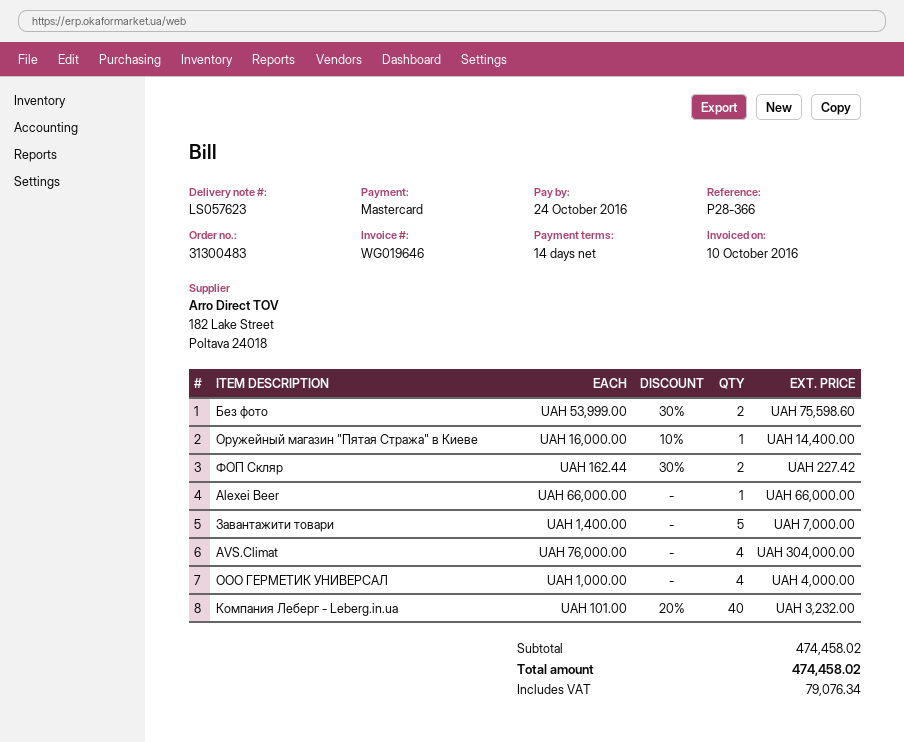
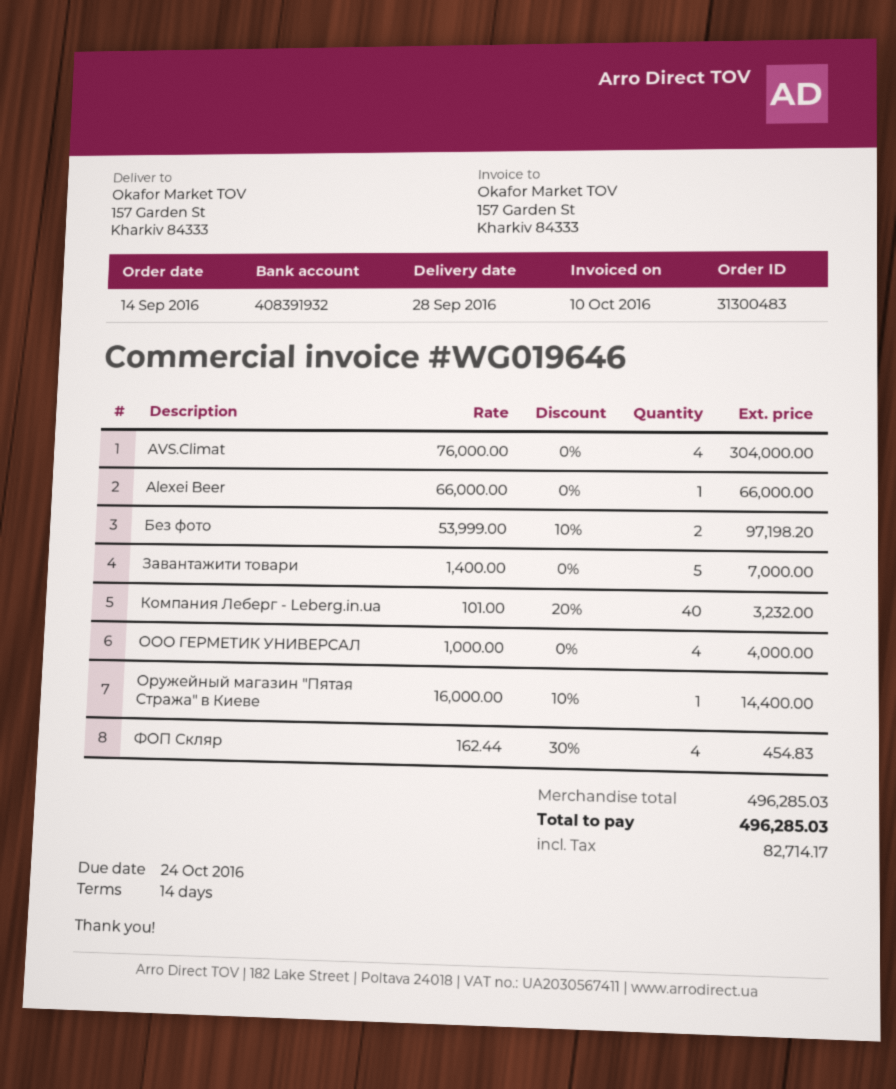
Без фото: 2 x 53999.00 - 30% = 75598.60 -> 2 x 53999.00 - 10% = 97198.20
ФОП Скляр: 2 x 162.44 - 30% = 227.42 -> 4 x 162.44 - 30% = 454.83
subtotal: 474458.02 -> 496285.03
tax: 79076.34 -> 82714.17
total: 474458.02 -> 496285.03

